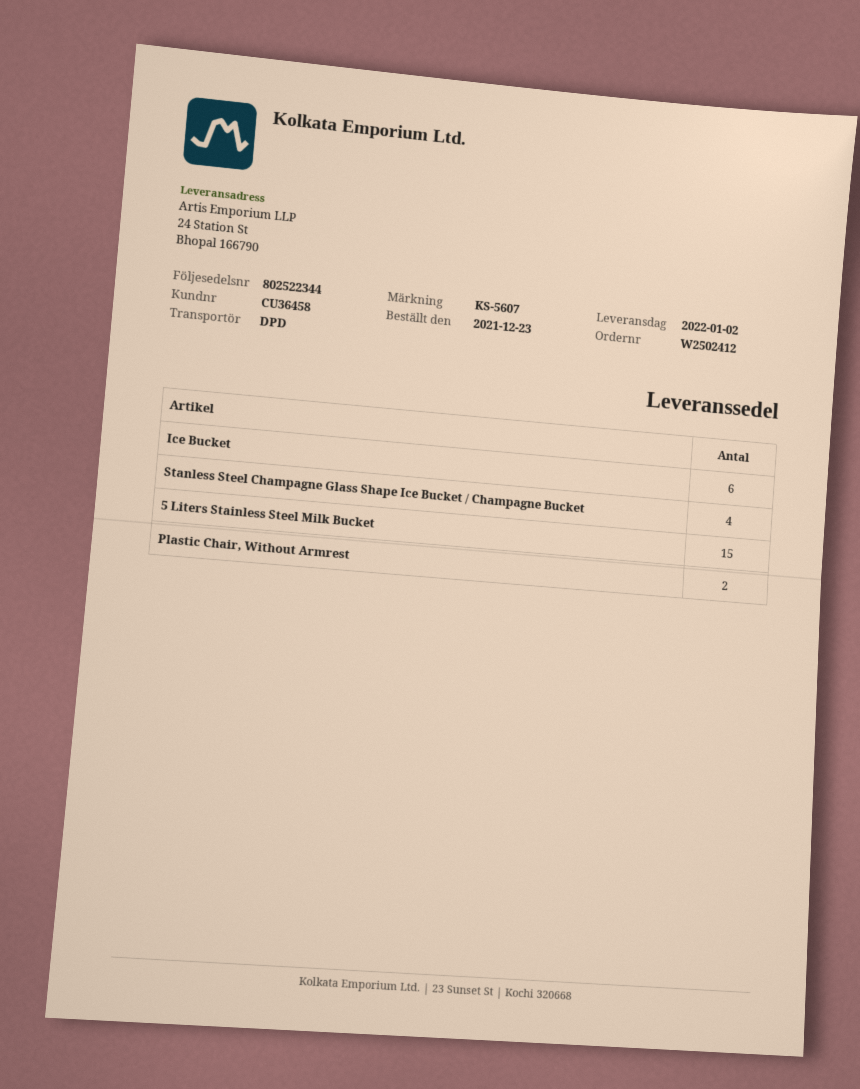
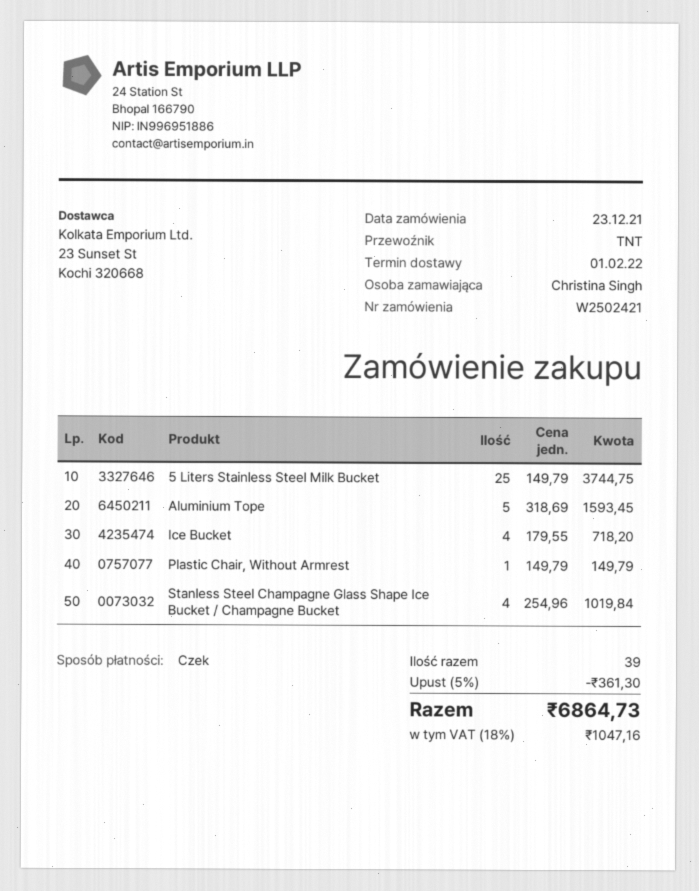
order number: W2502412 -> W2502421
delivery date: 2022-01-02 -> 2022-02-01
shipping method: DPD -> TNT
Ice Bucket: 6 -> 4
5 Liters Stainless Steel Milk Bucket: 15 -> 25
Plastic Chair, Without Armrest: 2 -> 1
Aluminium Tope: none -> 5

